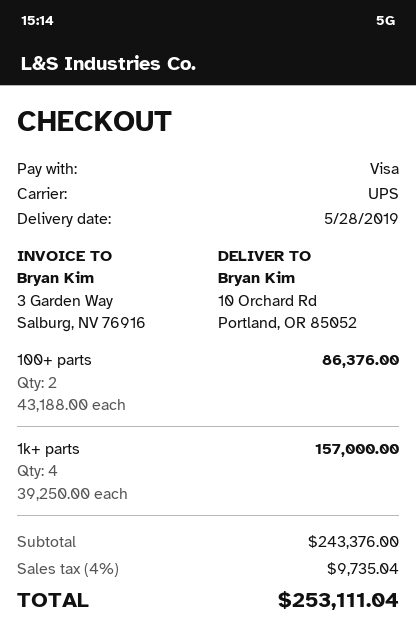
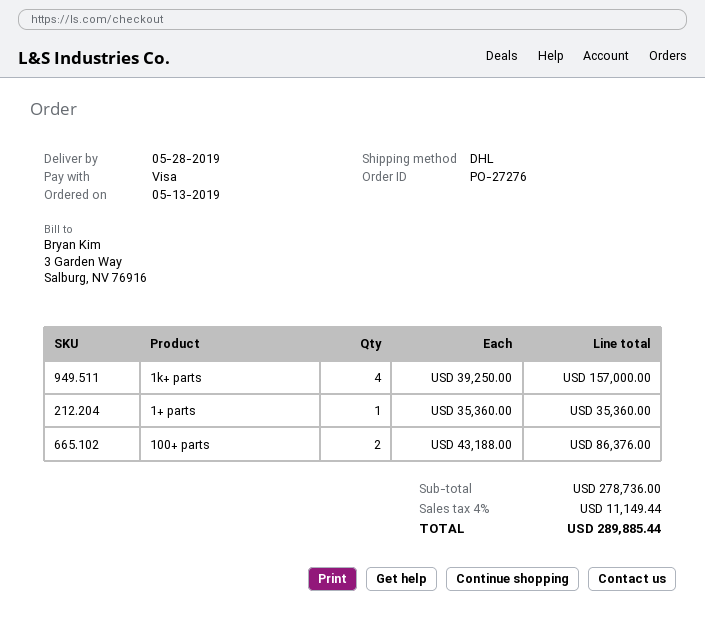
shipping method: UPS -> DHL
1+ parts: none -> 1 x 35360.00 = 35360.00
subtotal: 243376.00 -> 278736.00
tax: 4% = 9735.04 -> 4% = 11149.44
total: 253111.04 -> 289885.44

